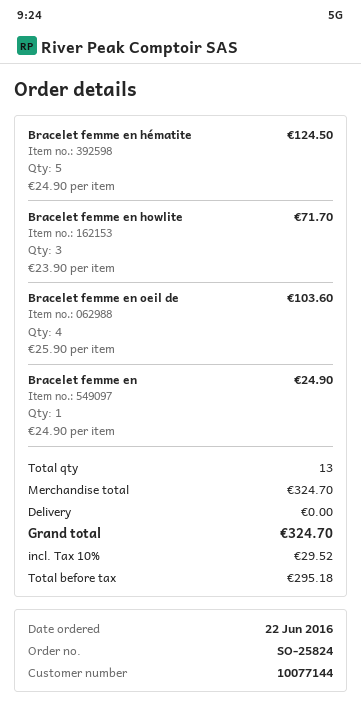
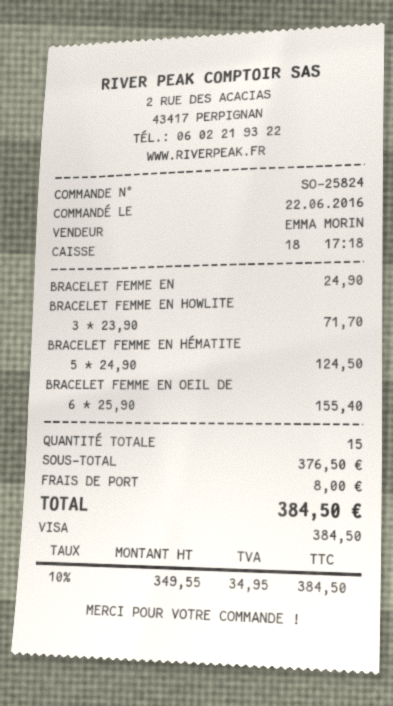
Bracelet femme en oeil de: 4 x 25.90 = 103.60 -> 6 x 25.90 = 155.40
total quantity: 13 -> 15
subtotal: 324.70 -> 376.50
shipping: 0.00 -> 8.00
net: 295.18 -> 349.55
tax: 10% = 29.52 -> 10% = 34.95
total: 324.70 -> 384.50

